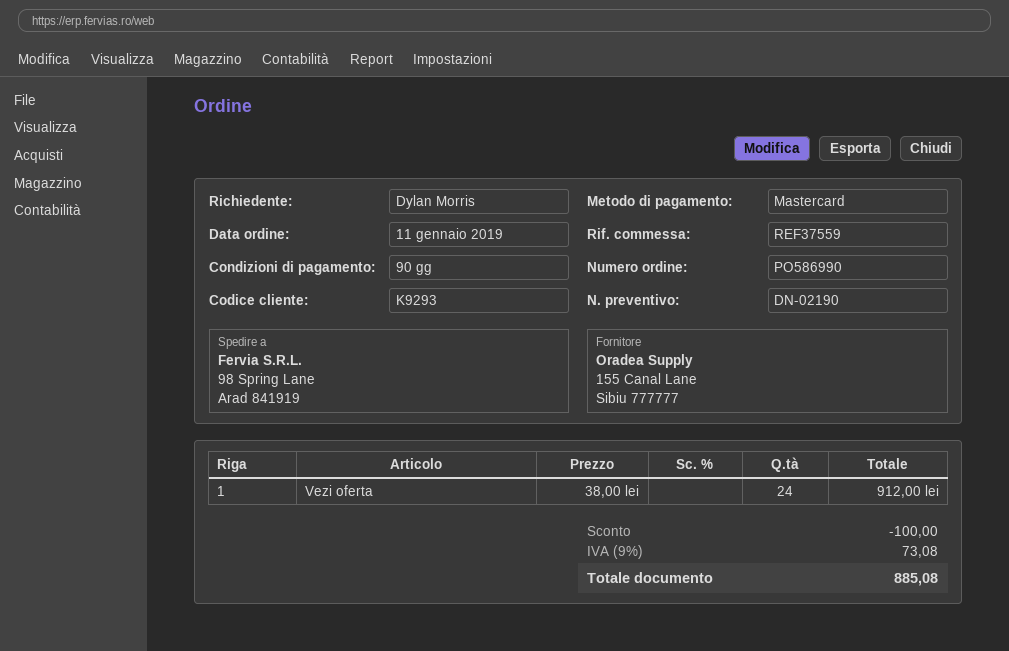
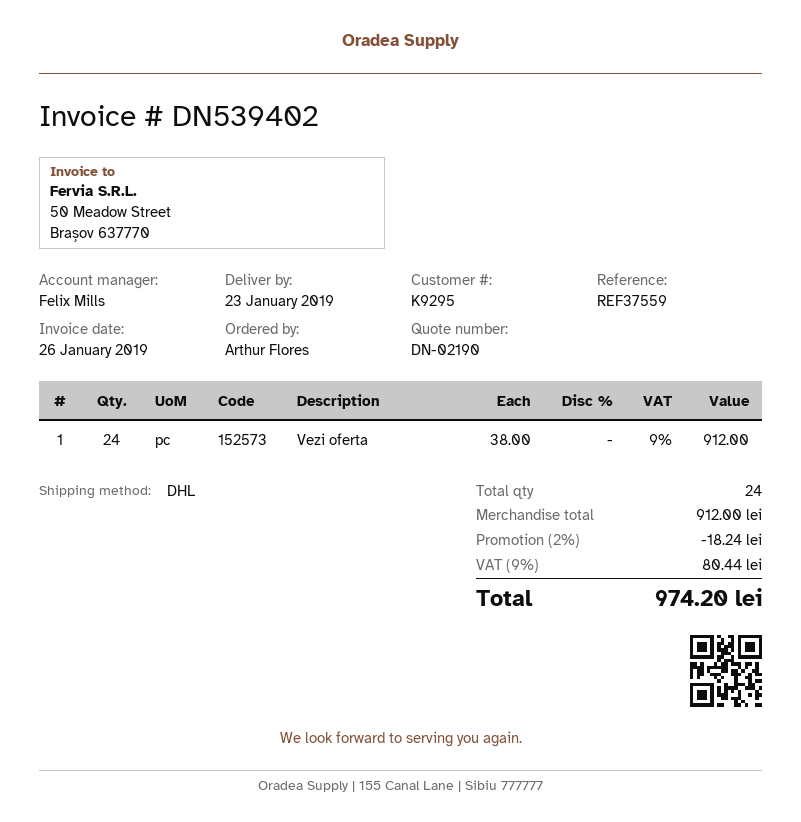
customer number: K9293 -> K9295
ordered by: Dylan Morris -> Arthur Flores
discount: 100.00 -> 18.24
tax: 9% = 73.08 -> 9% = 80.44
total: 885.08 -> 974.20

